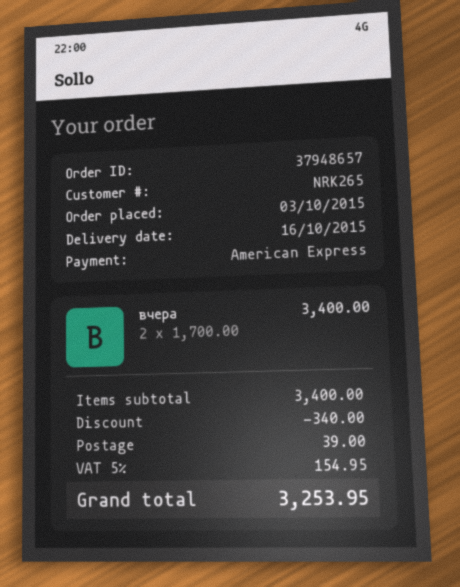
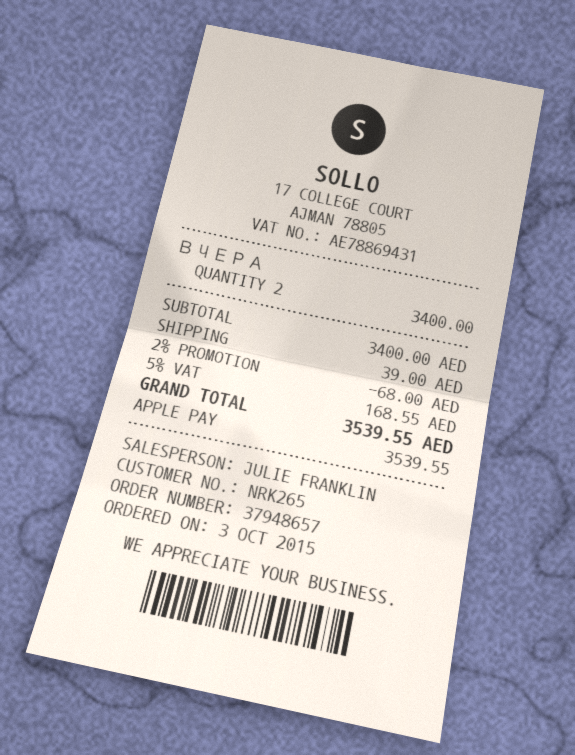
payment method: American Express -> Apple Pay
discount: 340.00 -> 68.00
tax: 5% = 154.95 -> 5% = 168.55
total: 3253.95 -> 3539.55

